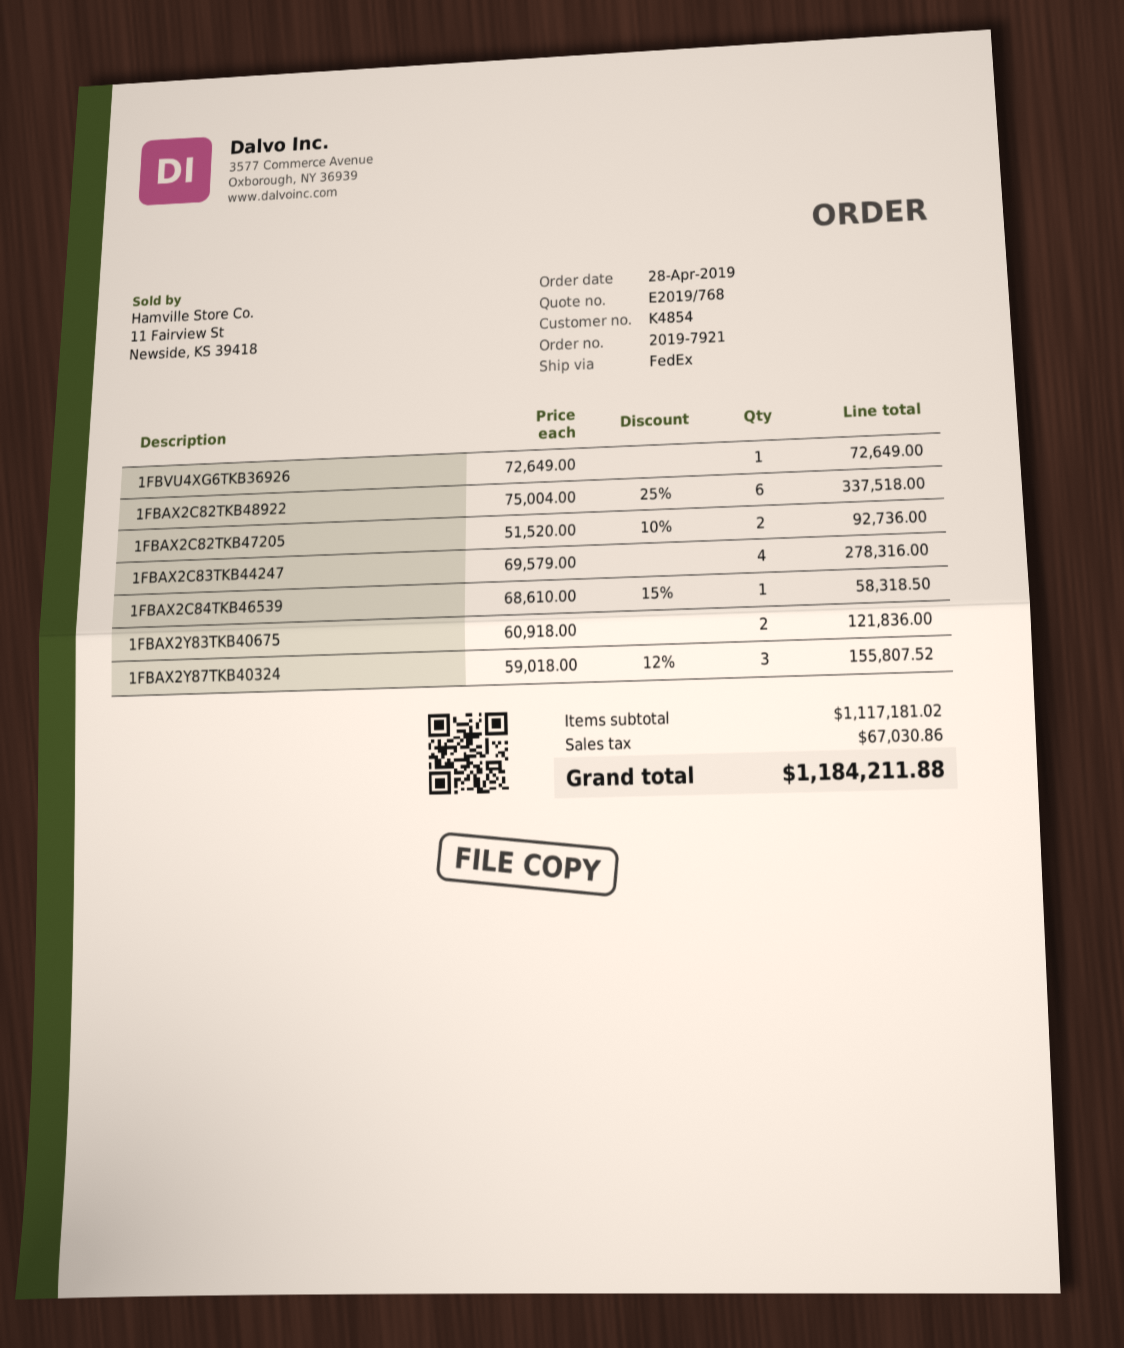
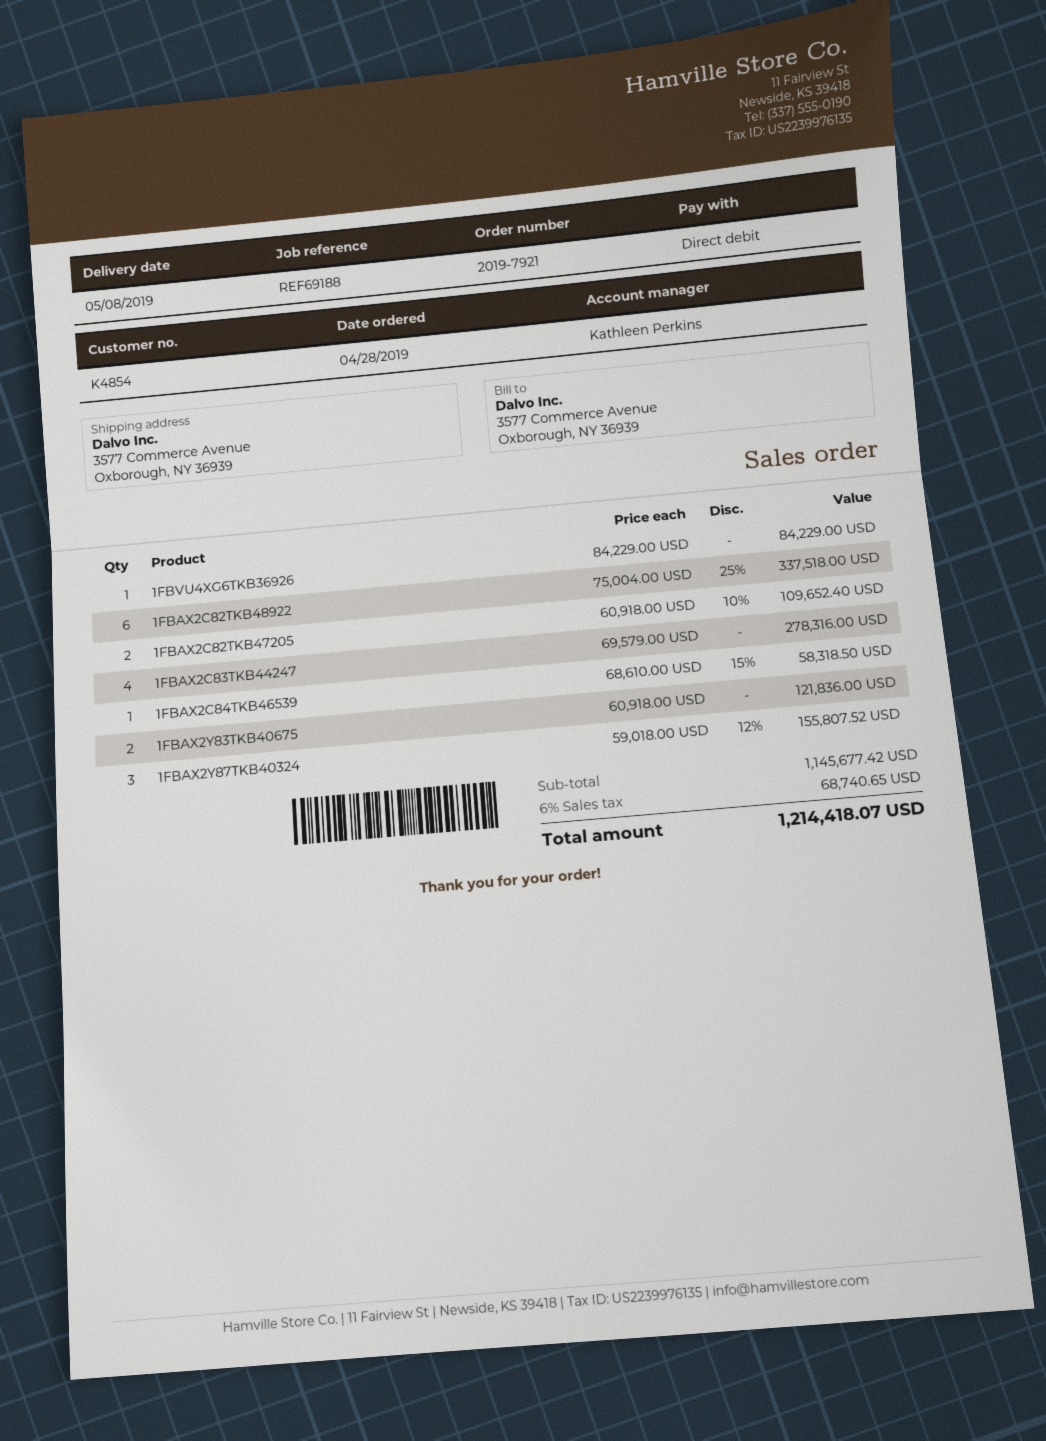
1FBVU4XG6TKB36926: 1 x 72649.00 = 72649.00 -> 1 x 84229.00 = 84229.00
1FBAX2C82TKB47205: 2 x 51520.00 - 10% = 92736.00 -> 2 x 60918.00 - 10% = 109652.40
subtotal: 1117181.02 -> 1145677.42
tax: 67030.86 -> 68740.65
total: 1184211.88 -> 1214418.07

